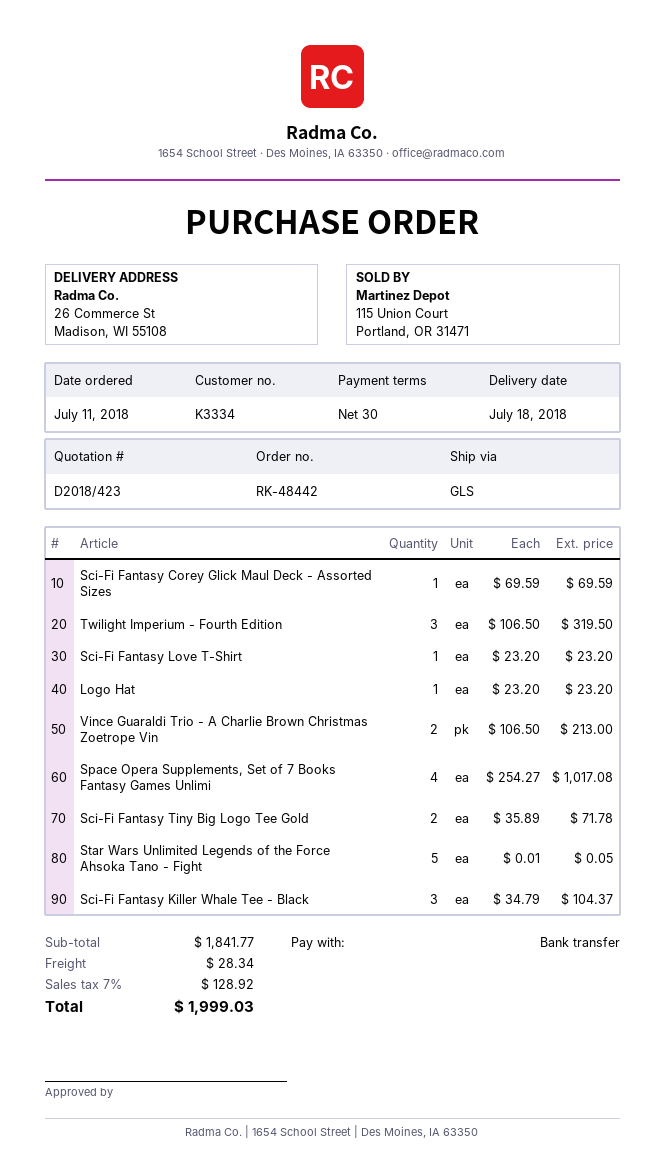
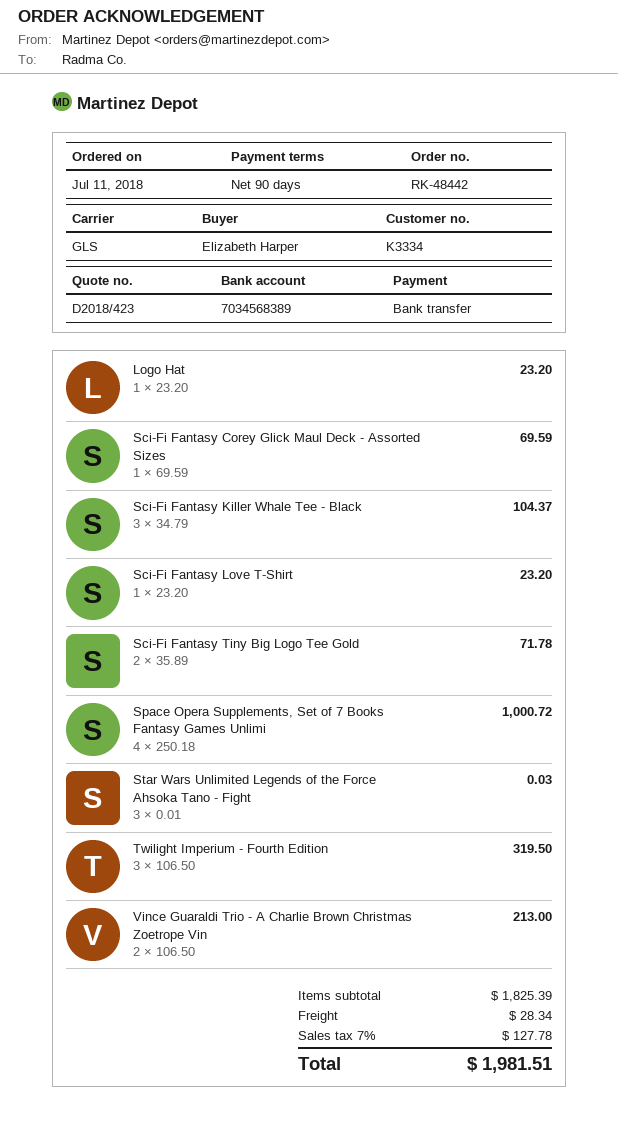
payment terms: 30 days -> 90 days
Space Opera Supplements, Set of 7 Books Fantasy Games Unlimi: 4 x 254.27 = 1017.08 -> 4 x 250.18 = 1000.72
Star Wars Unlimited Legends of the Force Ahsoka Tano - Fight: 5 x 0.01 = 0.05 -> 3 x 0.01 = 0.03
subtotal: 1841.77 -> 1825.39
tax: 7% = 128.92 -> 7% = 127.78
total: 1999.03 -> 1981.51

